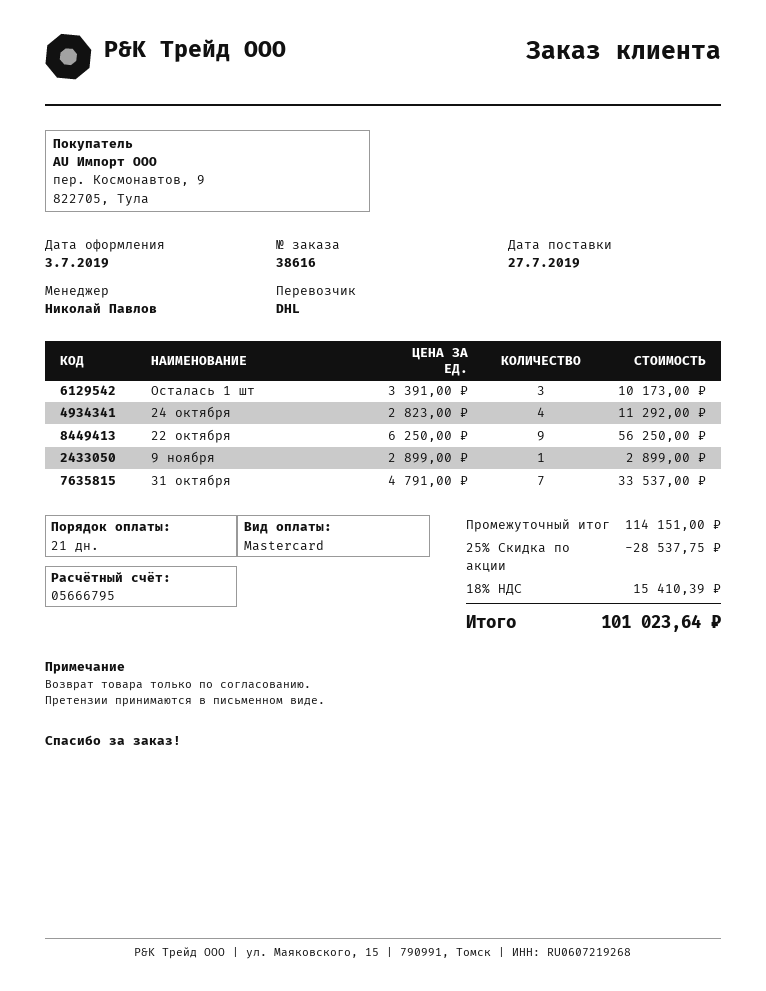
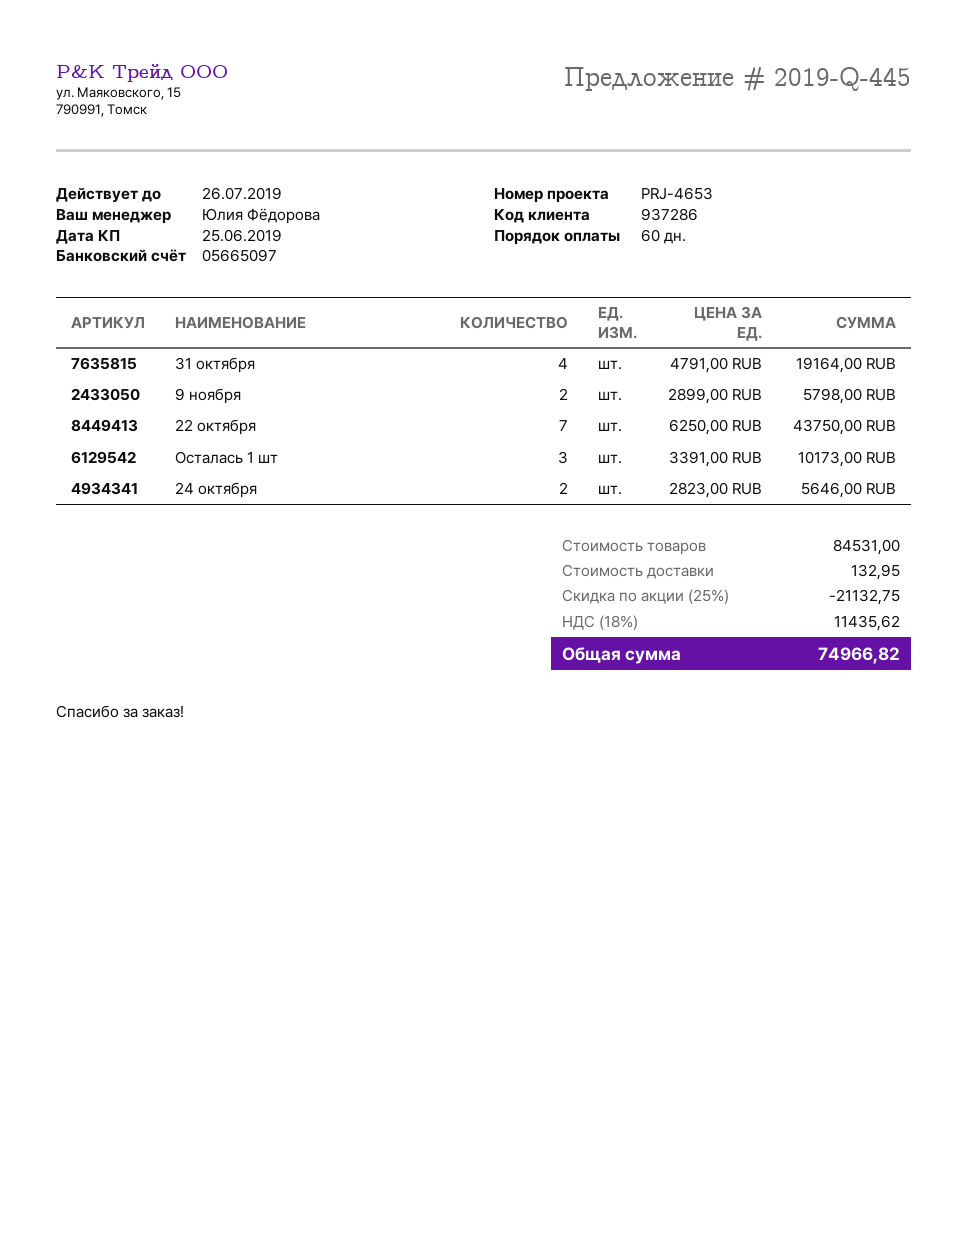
payment terms: 21 days -> 60 days
sales rep: Николай Павлов -> Юлия Фёдорова
bank account: 05666795 -> 05665097
24 октября: 4 x 2823.00 = 11292.00 -> 2 x 2823.00 = 5646.00
22 октября: 9 x 6250.00 = 56250.00 -> 7 x 6250.00 = 43750.00
9 ноября: 1 x 2899.00 = 2899.00 -> 2 x 2899.00 = 5798.00
31 октября: 7 x 4791.00 = 33537.00 -> 4 x 4791.00 = 19164.00
subtotal: 114151.00 -> 84531.00
discount: 25% = 28537.75 -> 25% = 21132.75
shipping: none -> 132.95
tax: 18% = 15410.39 -> 18% = 11435.62
total: 101023.64 -> 74966.82

